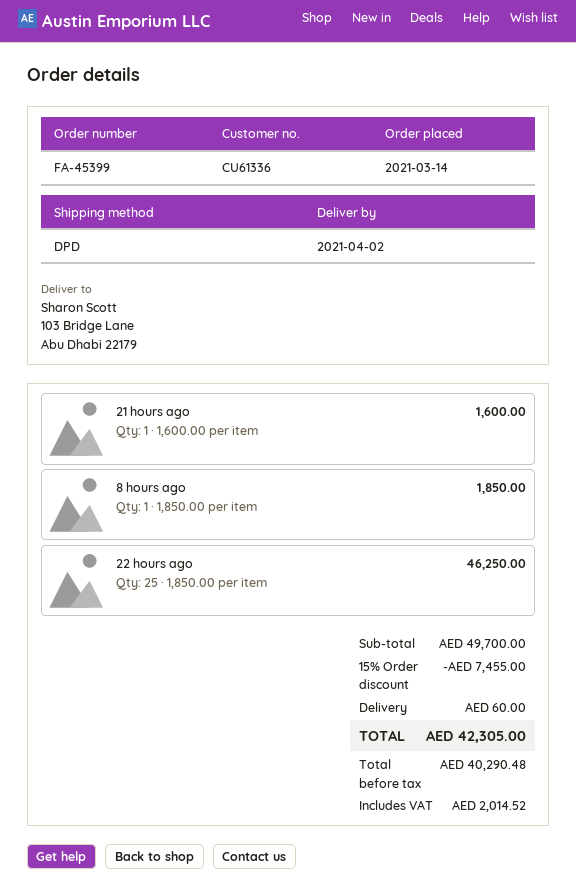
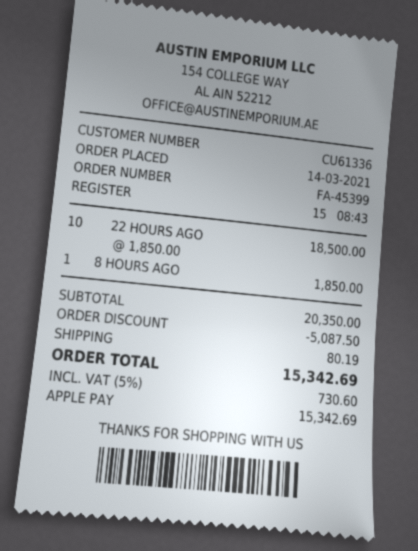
21 hours ago: 1 x 1600.00 = 1600.00 -> none
22 hours ago: 25 x 1850.00 = 46250.00 -> 10 x 1850.00 = 18500.00
subtotal: 49700.00 -> 20350.00
discount: 7455.00 -> 5087.50
shipping: 60.00 -> 80.19
tax: 2014.52 -> 730.60
total: 42305.00 -> 15342.69

